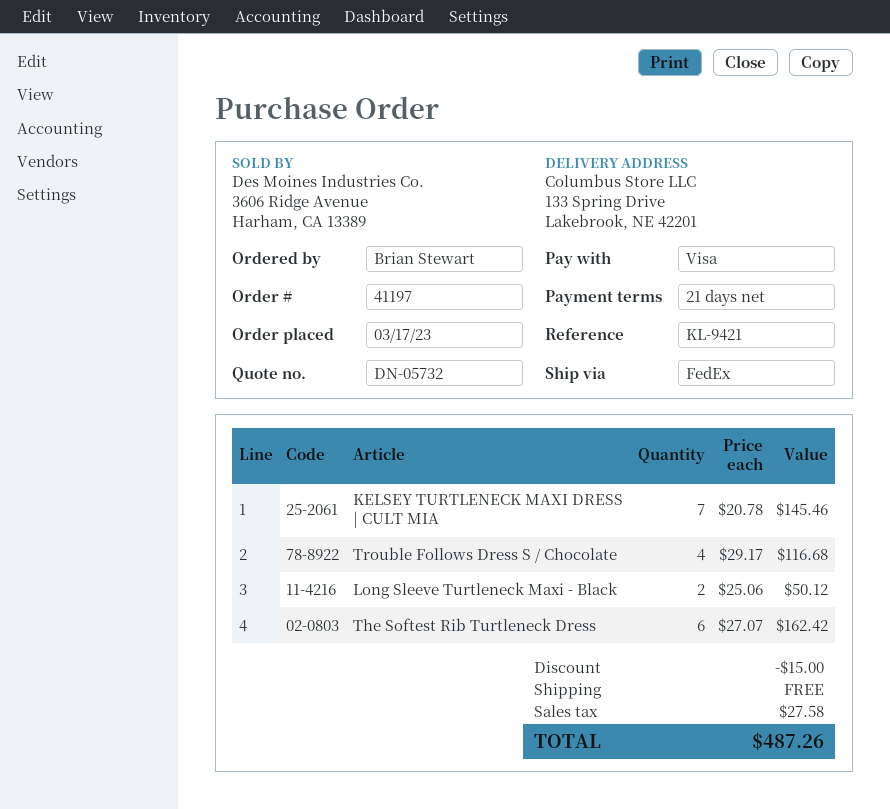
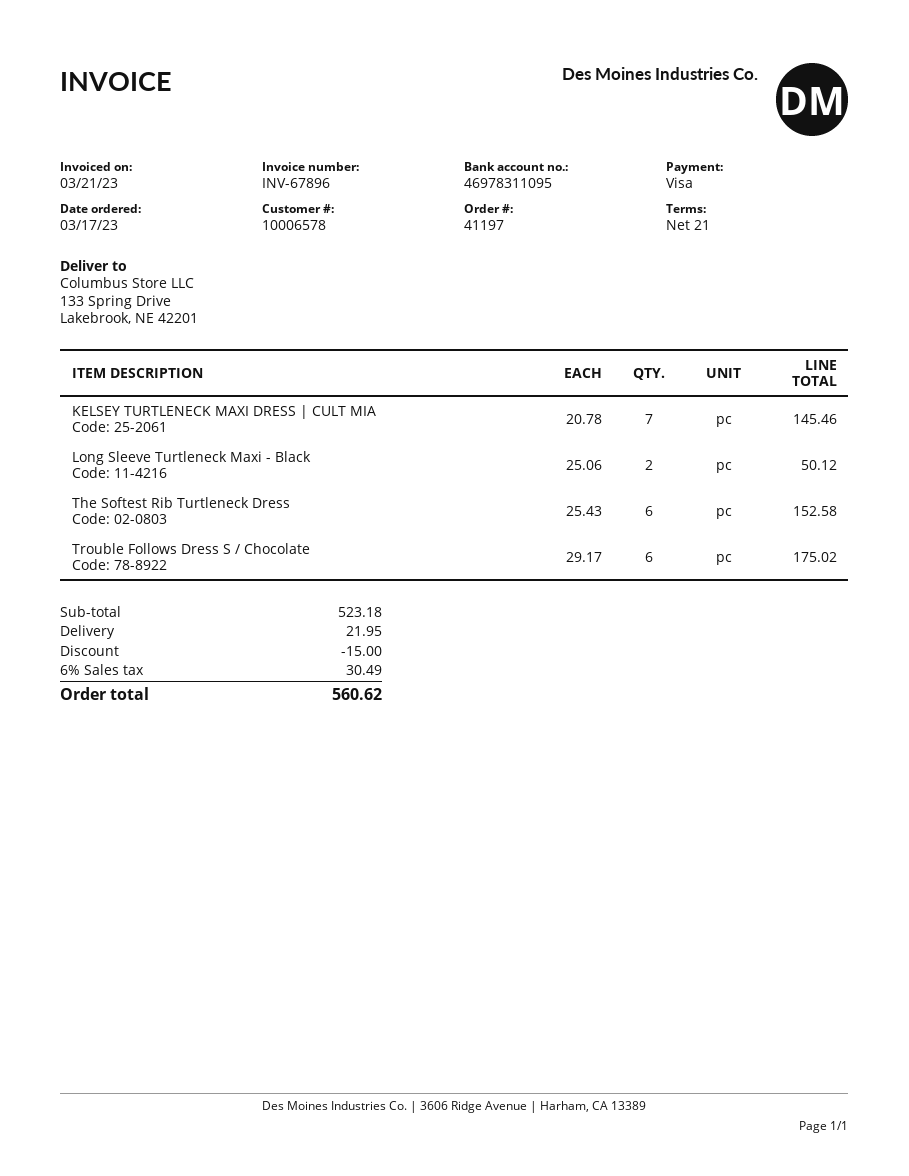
Trouble Follows Dress S / Chocolate: 4 x 29.17 = 116.68 -> 6 x 29.17 = 175.02
The Softest Rib Turtleneck Dress: 6 x 27.07 = 162.42 -> 6 x 25.43 = 152.58
shipping: 0.00 -> 21.95
tax: 27.58 -> 30.49
total: 487.26 -> 560.62

